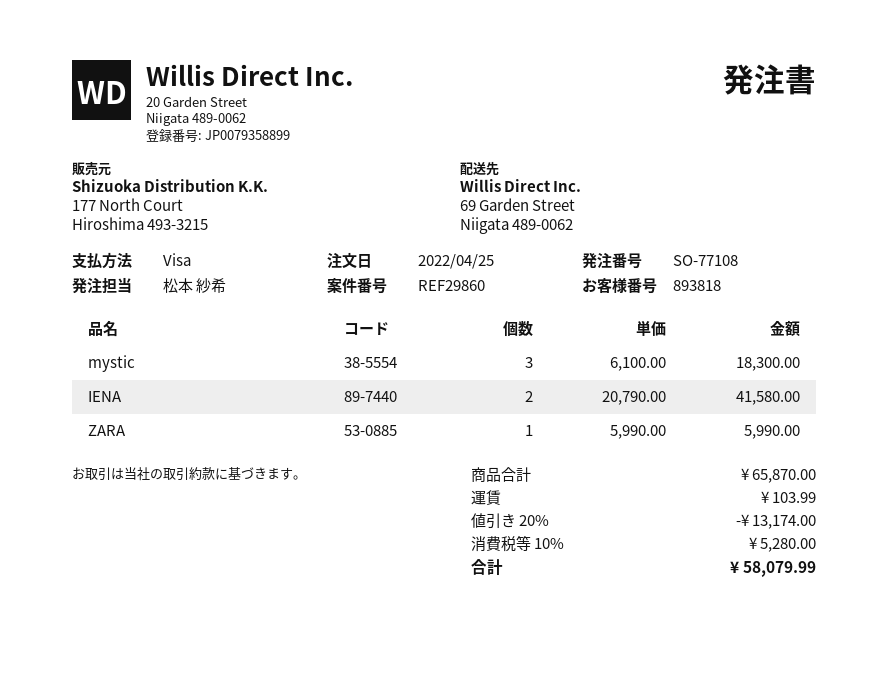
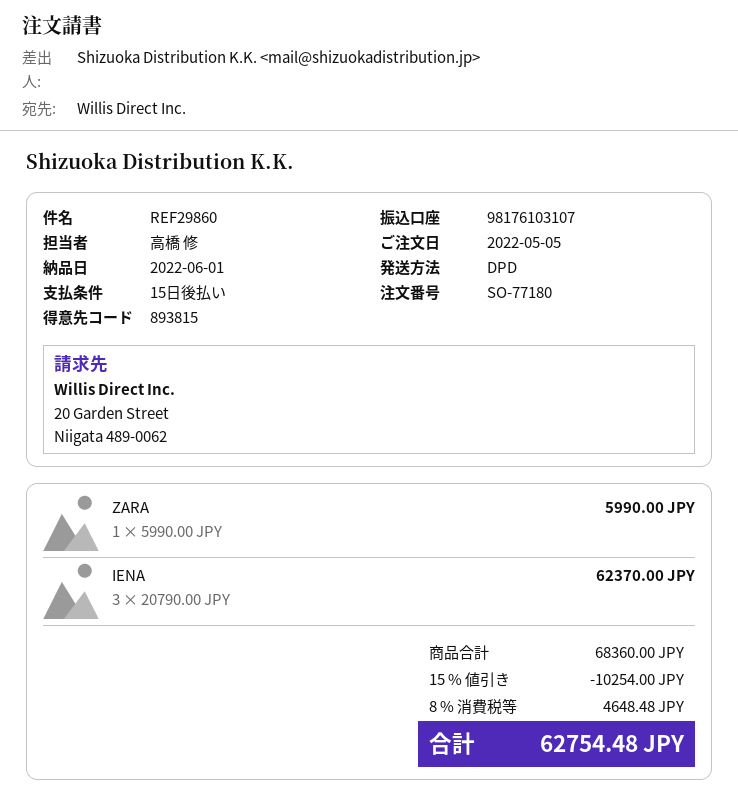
order number: SO-77108 -> SO-77180
order date: 2022-04-25 -> 2022-05-05
customer number: 893818 -> 893815
mystic: 3 x 6100.00 = 18300.00 -> none
IENA: 2 x 20790.00 = 41580.00 -> 3 x 20790.00 = 62370.00
subtotal: 65870.00 -> 68360.00
discount: 20% = 13174.00 -> 15% = 10254.00
shipping: 103.99 -> none
tax: 10% = 5280.00 -> 8% = 4648.48
total: 58079.99 -> 62754.48

